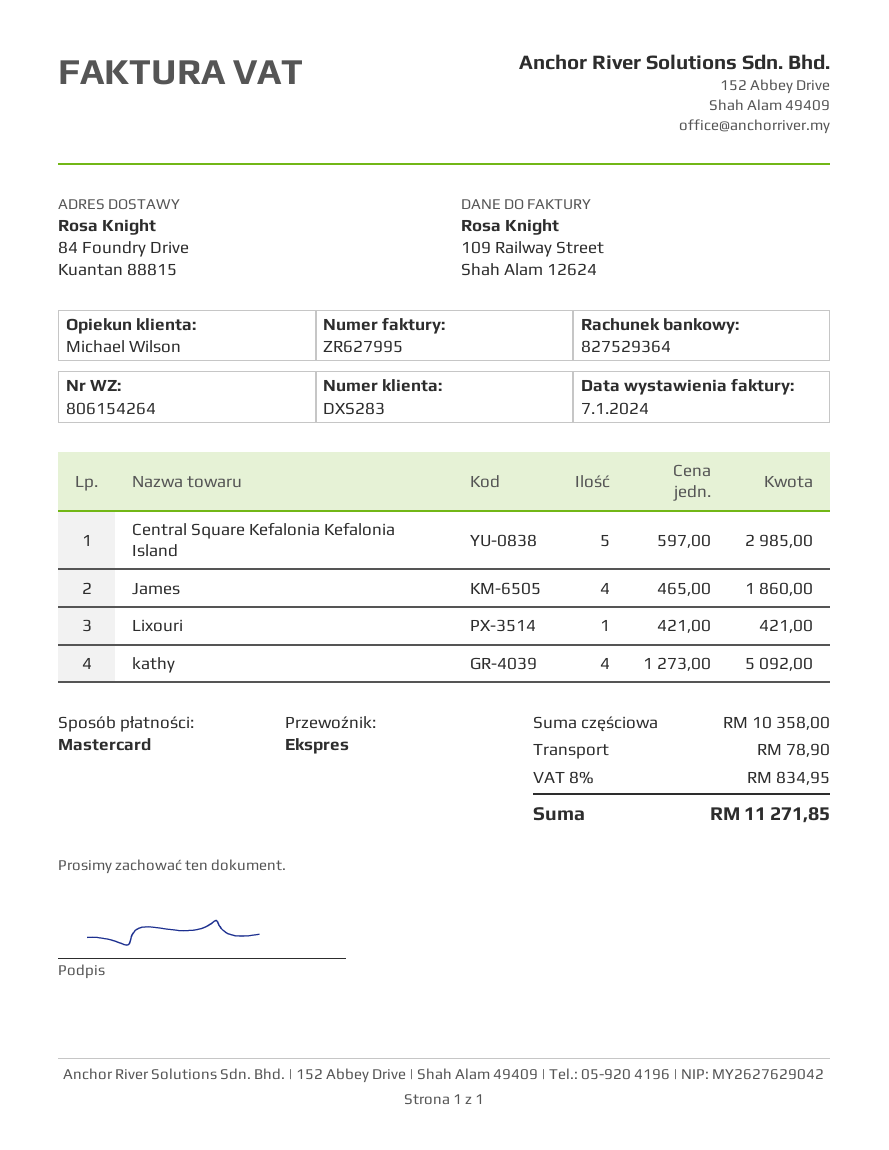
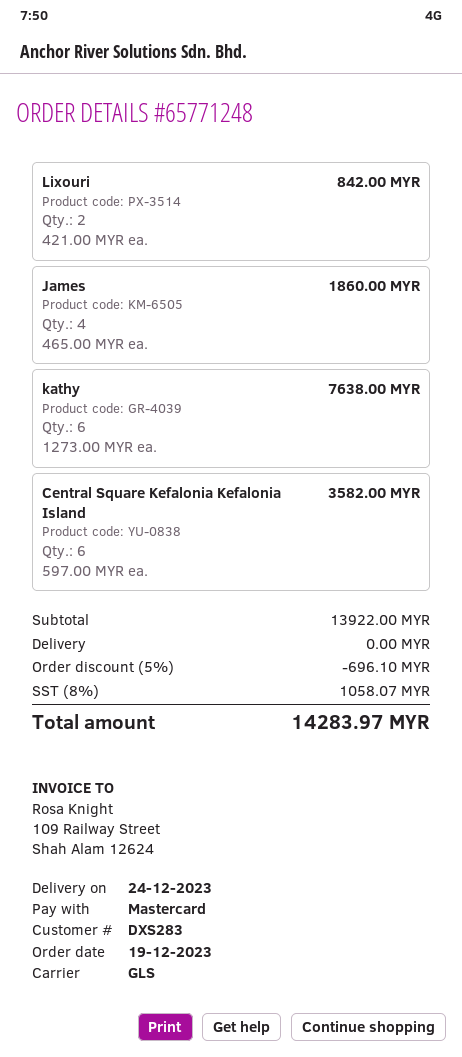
shipping method: express -> GLS
Central Square Kefalonia Kefalonia Island: 5 x 597.00 = 2985.00 -> 6 x 597.00 = 3582.00
Lixouri: 1 x 421.00 = 421.00 -> 2 x 421.00 = 842.00
kathy: 4 x 1273.00 = 5092.00 -> 6 x 1273.00 = 7638.00
subtotal: 10358.00 -> 13922.00
discount: none -> 5% = 696.10
shipping: 78.90 -> 0.00
tax: 8% = 834.95 -> 8% = 1058.07
total: 11271.85 -> 14283.97

